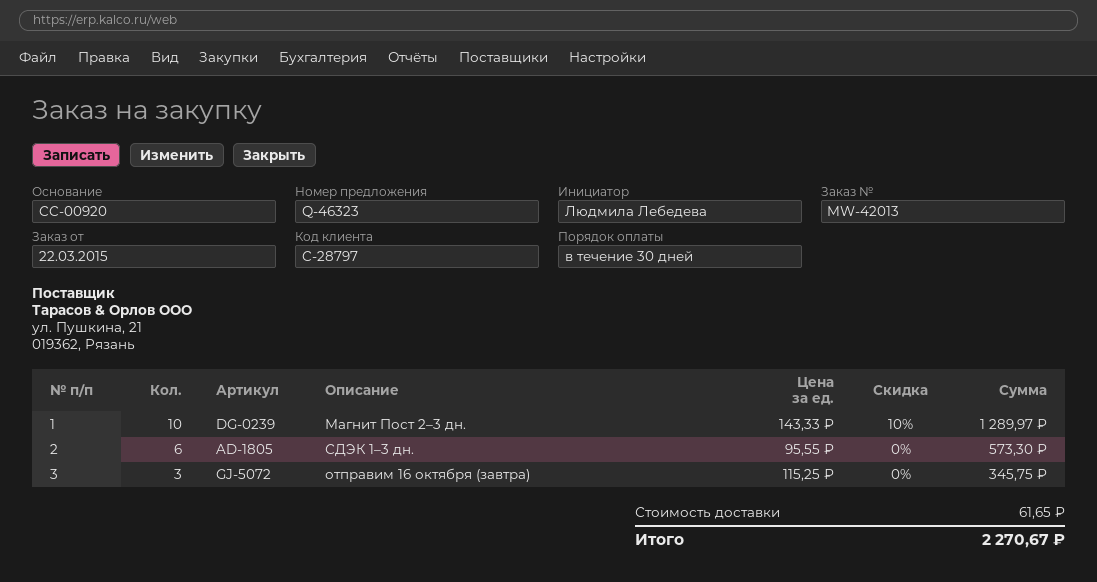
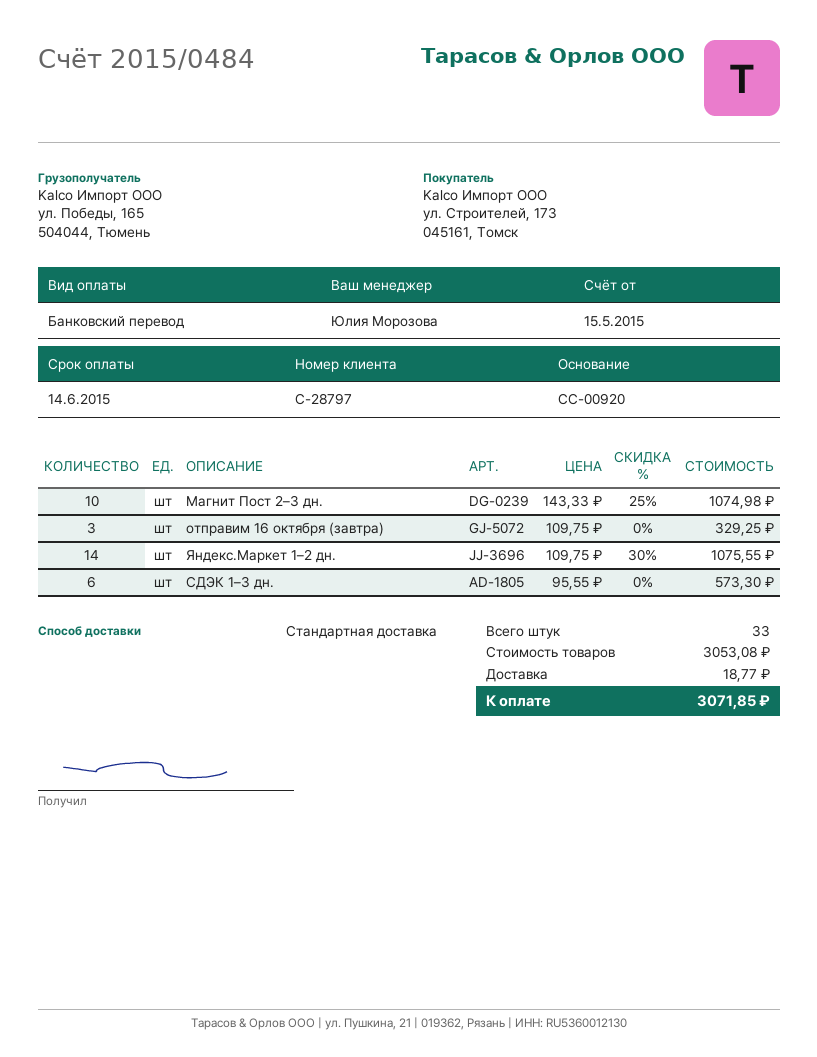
Магнит Пост 2–3 дн.: 10 x 143.33 - 10% = 1289.97 -> 10 x 143.33 - 25% = 1074.98
отправим 16 октября (завтра): 3 x 115.25 = 345.75 -> 3 x 109.75 = 329.25
Яндекс.Маркет 1–2 дн.: none -> 14 x 109.75 - 30% = 1075.55
shipping: 61.65 -> 18.77
total: 2270.67 -> 3071.85

